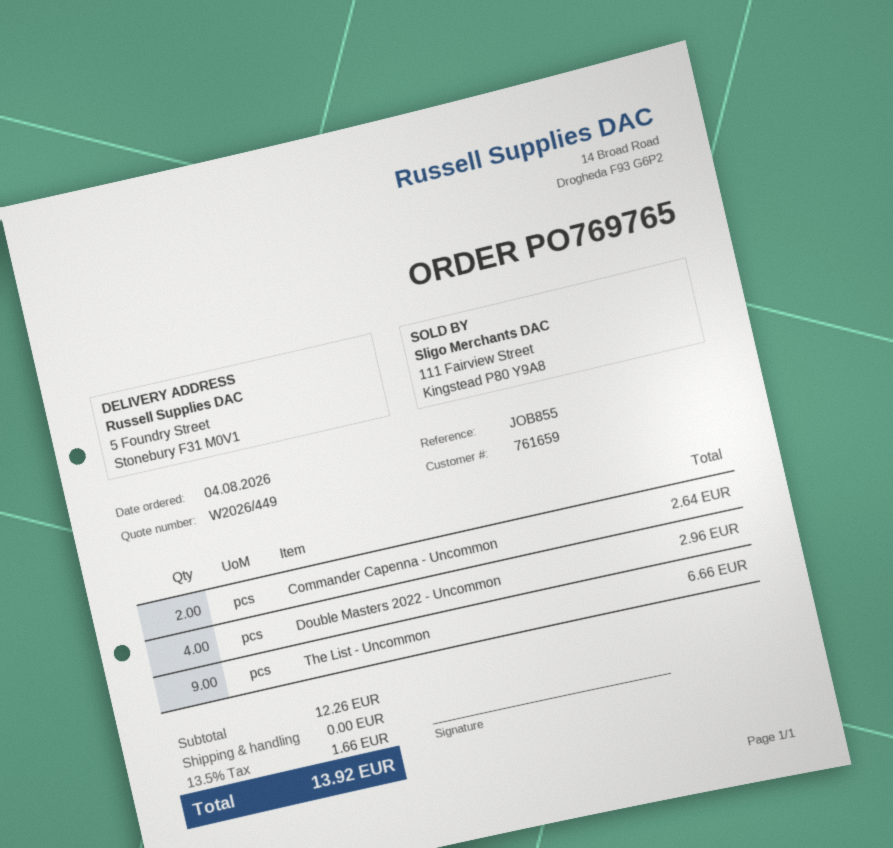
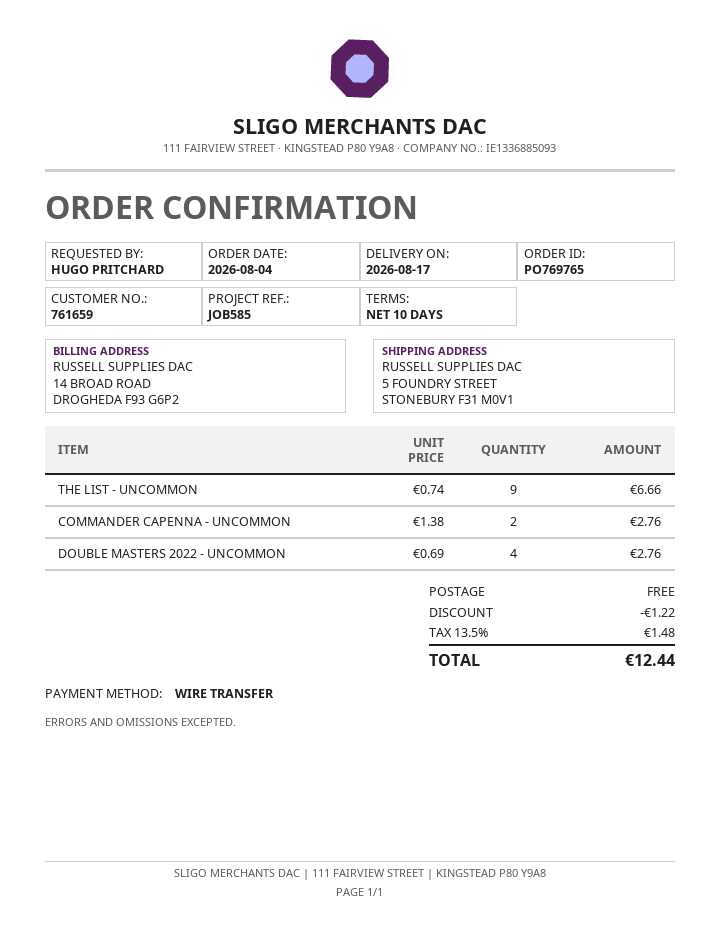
reference: JOB855 -> JOB585
Commander Capenna - Uncommon: 2 for 2.64 -> 2 for 2.76
Double Masters 2022 - Uncommon: 4 for 2.96 -> 4 for 2.76
discount: none -> 1.22
tax: 13.5% = 1.66 -> 13.5% = 1.48
total: 13.92 -> 12.44

